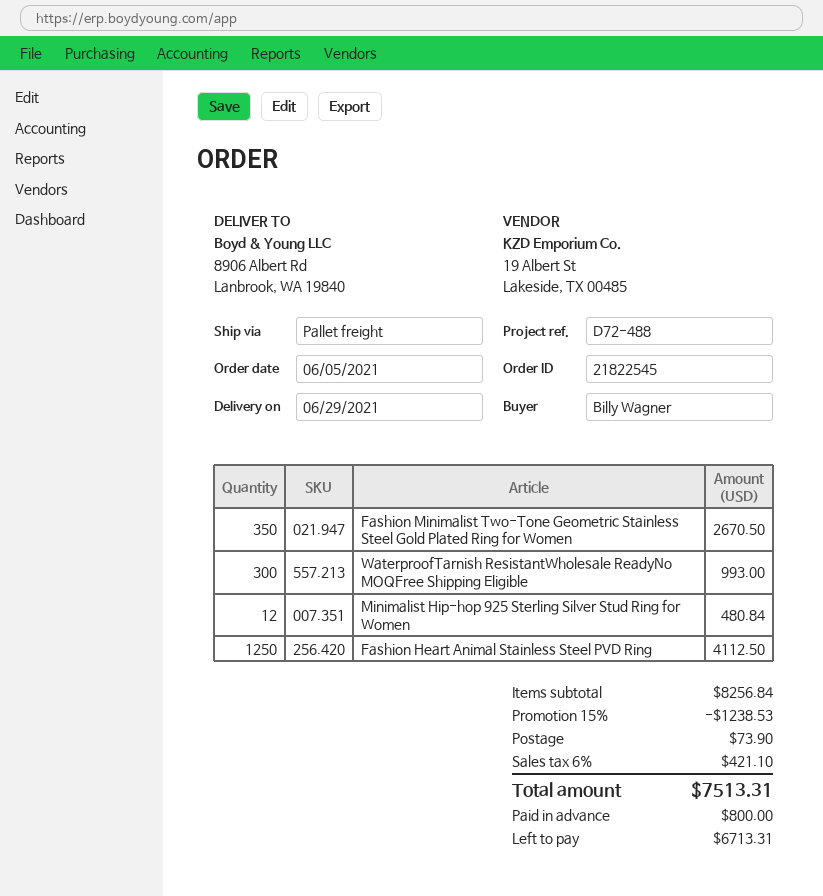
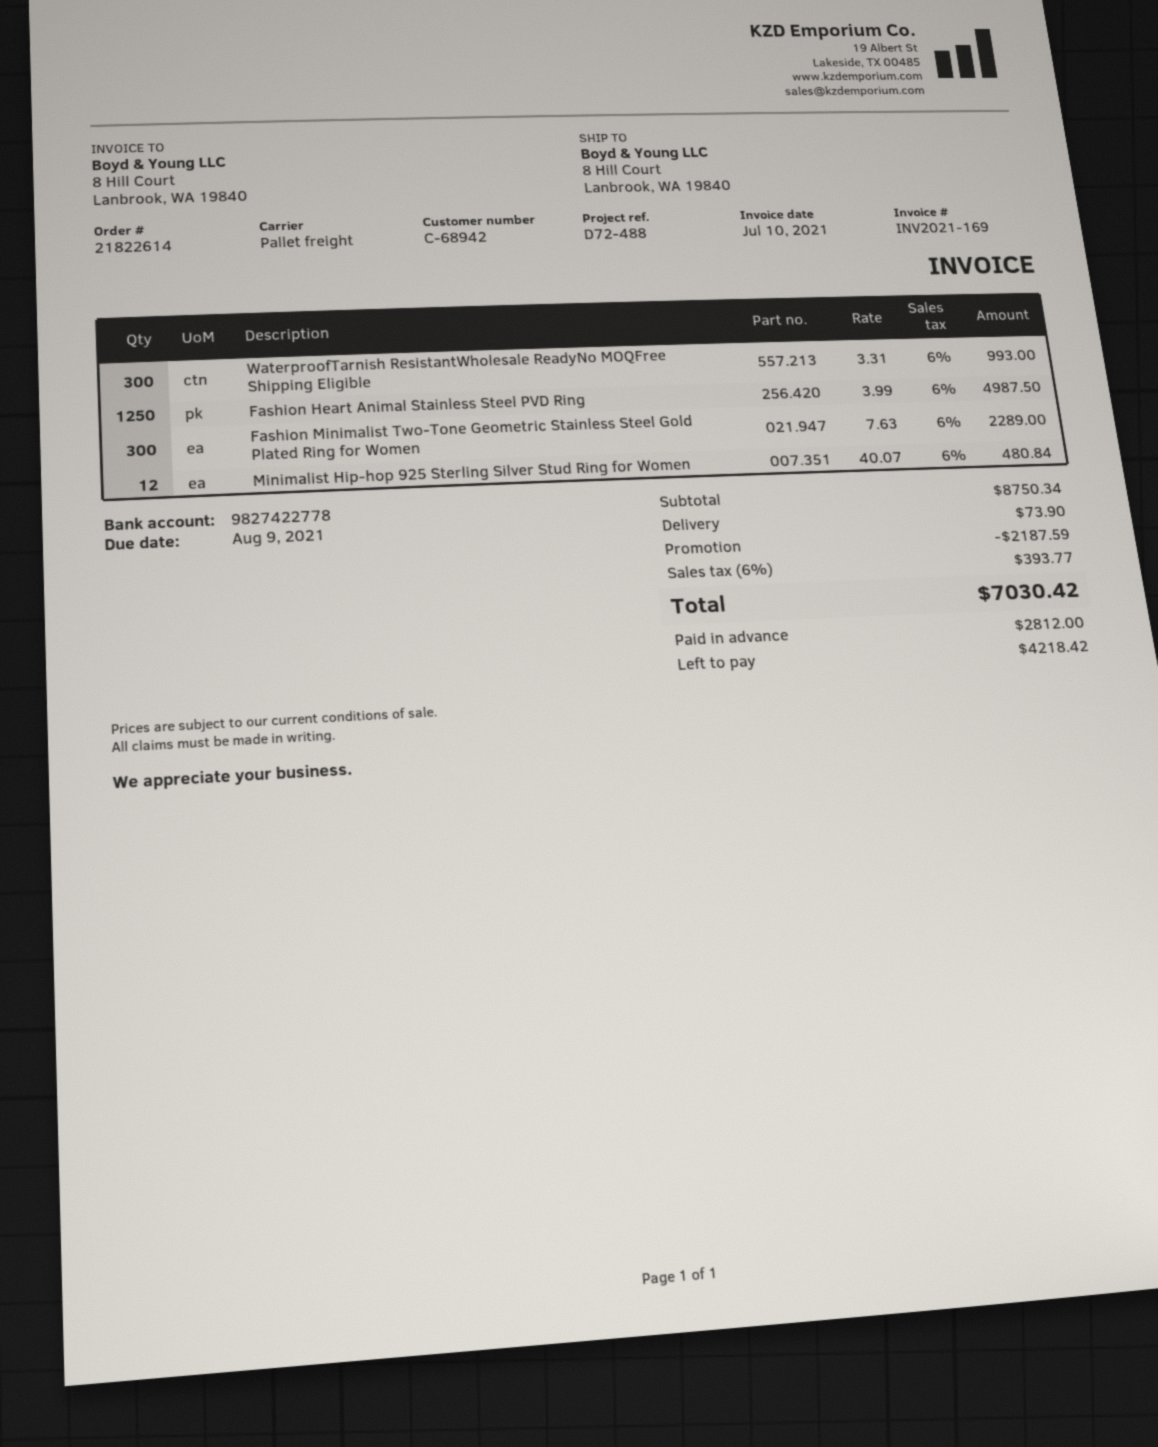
order number: 21822545 -> 21822614
ship to: 8906 Albert Rd, Lanbrook, WA 19840 -> 8 Hill Court, Lanbrook, WA 19840
Fashion Minimalist Two-Tone Geometric Stainless Steel Gold Plated Ring for Women: 350 for 2670.50 -> 300 for 2289.00
Fashion Heart Animal Stainless Steel PVD Ring: 1250 for 4112.50 -> 1250 for 4987.50
subtotal: 8256.84 -> 8750.34
discount: 1238.53 -> 2187.59
tax: 6% = 421.10 -> 6% = 393.77
total: 7513.31 -> 7030.42
deposit: 800.00 -> 2812.00
balance: 6713.31 -> 4218.42

